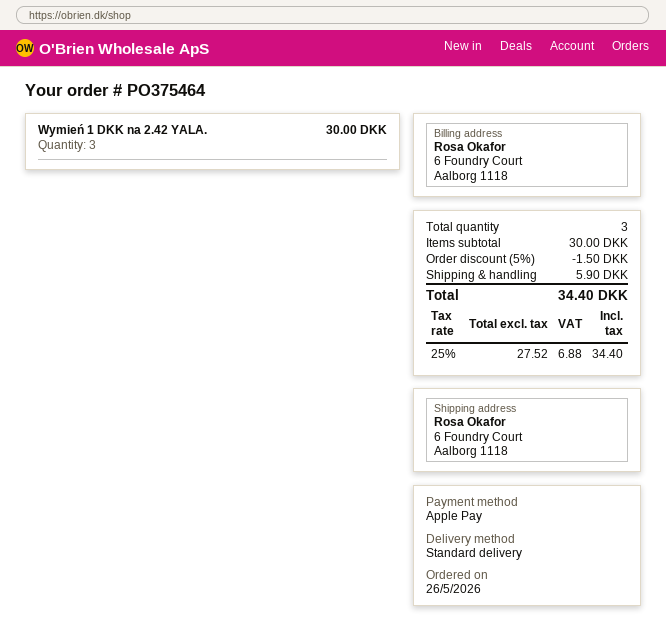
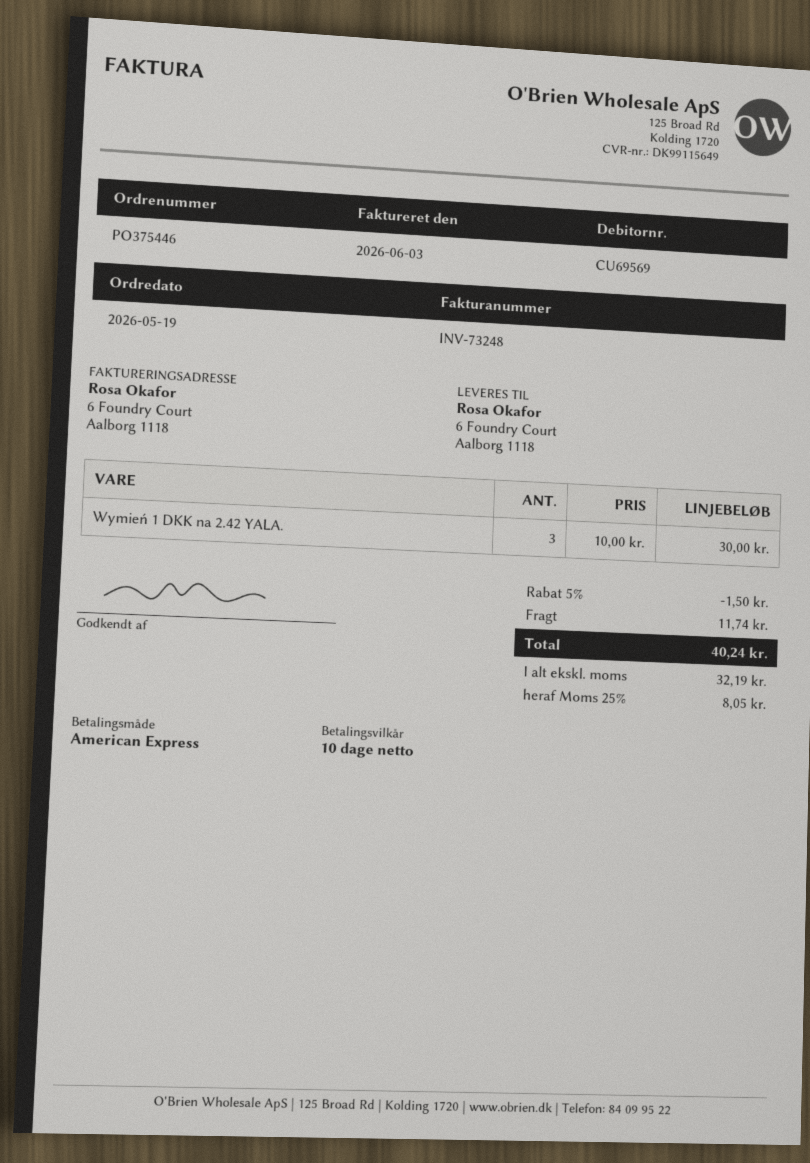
order number: PO375464 -> PO375446
order date: 2026-05-26 -> 2026-05-19
payment method: Apple Pay -> American Express
shipping: 5.90 -> 11.74
net: 27.52 -> 32.19
tax: 25% = 6.88 -> 25% = 8.05
total: 34.40 -> 40.24

